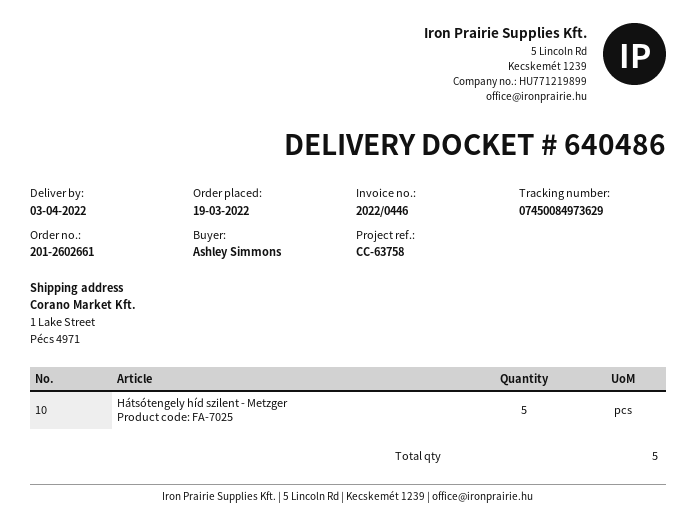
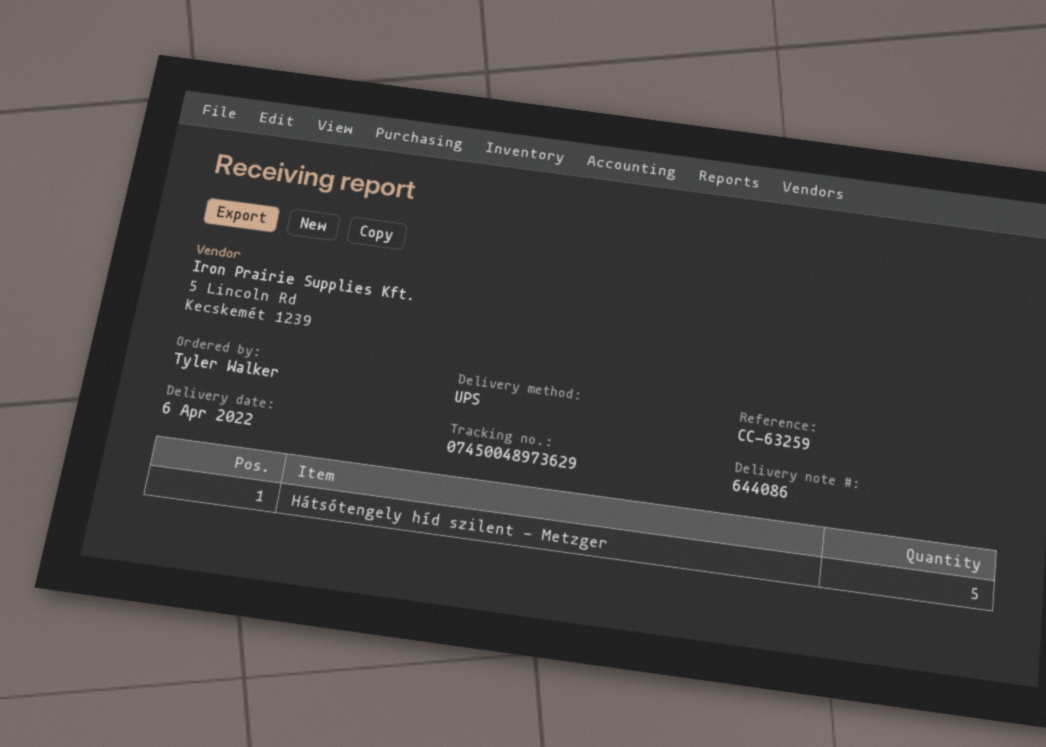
delivery note number: 640486 -> 644086
delivery date: 2022-04-03 -> 2022-04-06
reference: CC-63758 -> CC-63259
ordered by: Ashley Simmons -> Tyler Walker
tracking number: 07450084973629 -> 07450048973629

